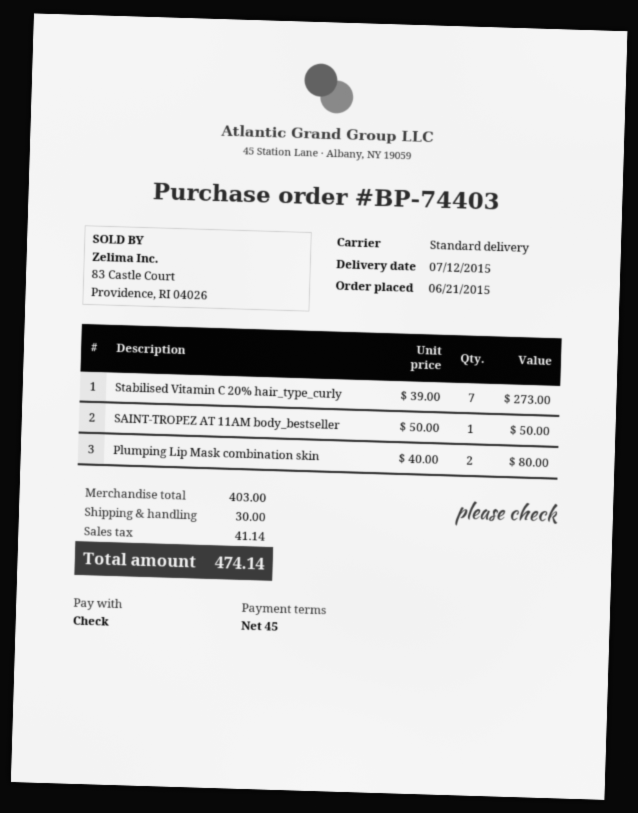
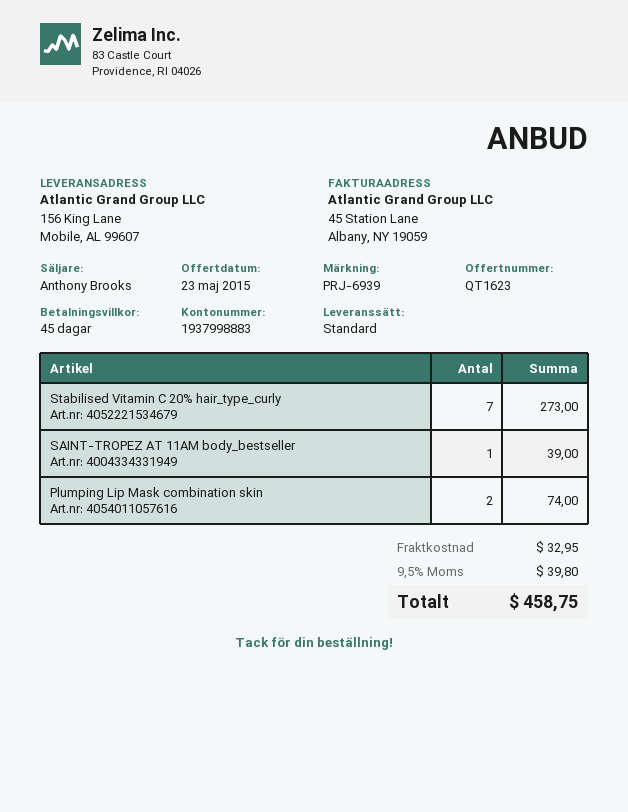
SAINT-TROPEZ AT 11AM body_bestseller: 1 for 50.00 -> 1 for 39.00
Plumping Lip Mask combination skin: 2 for 80.00 -> 2 for 74.00
shipping: 30.00 -> 32.95
tax: 41.14 -> 39.80
total: 474.14 -> 458.75

